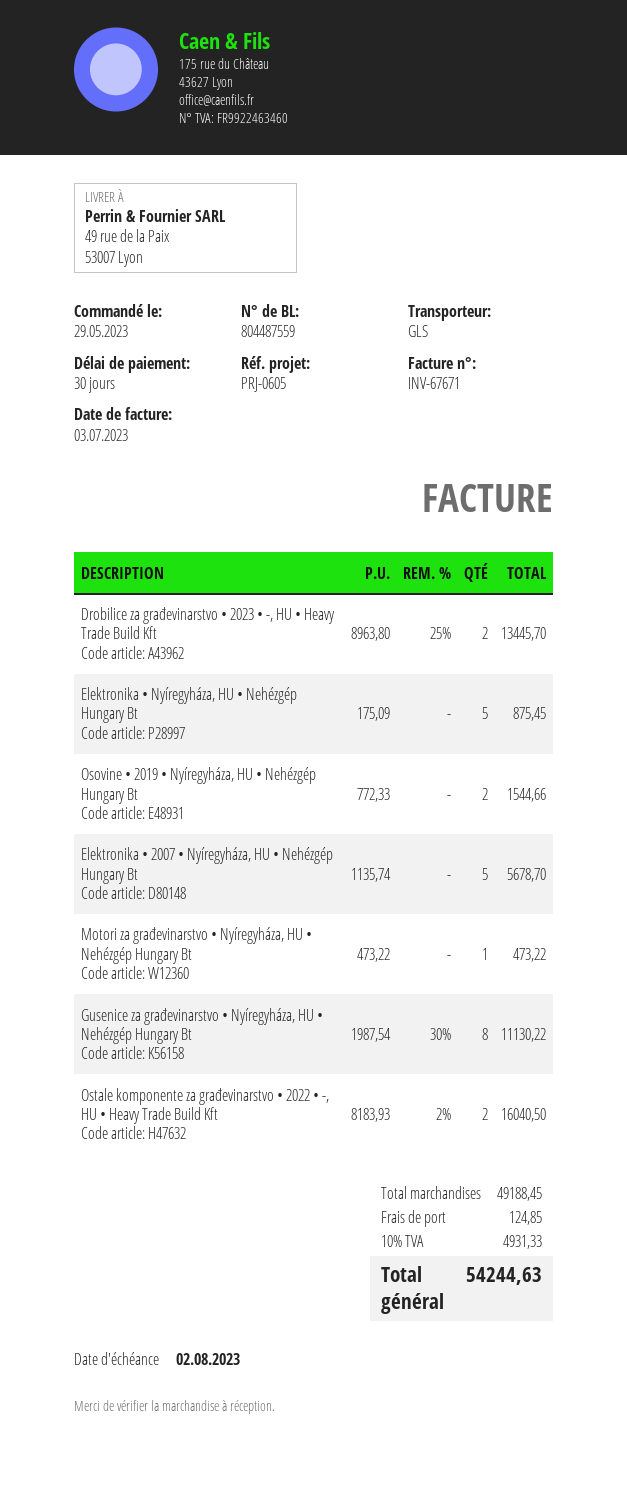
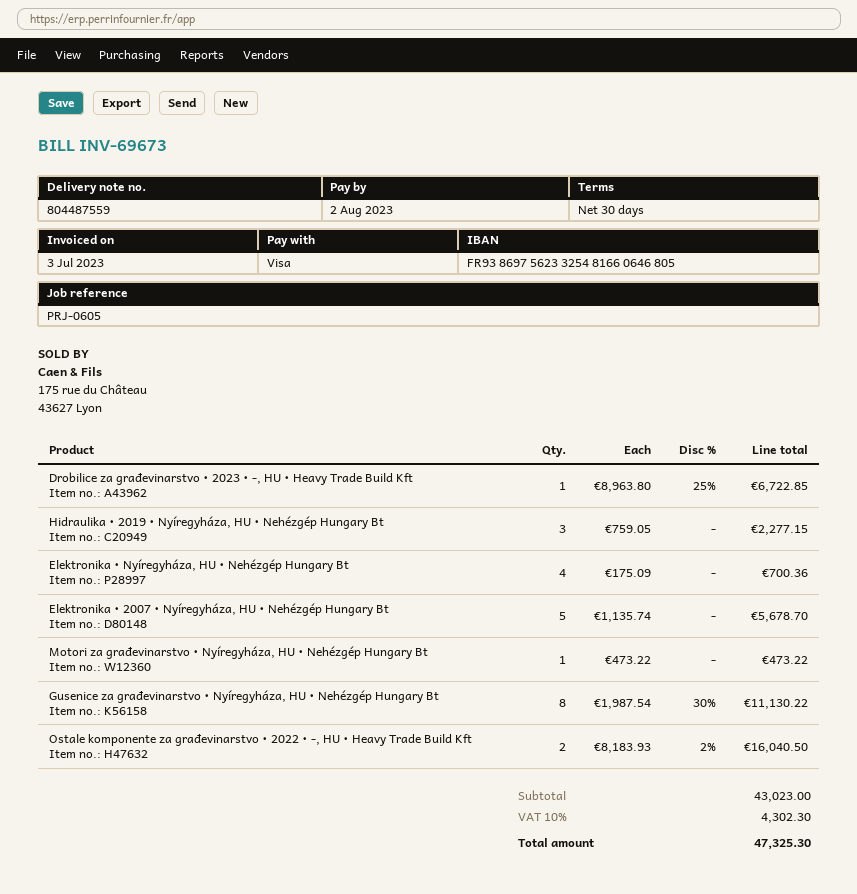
invoice number: INV-67671 -> INV-69673
Drobilice za građevinarstvo • 2023 • -, HU • Heavy Trade Build Kft: 2 x 8963.80 - 25% = 13445.70 -> 1 x 8963.80 - 25% = 6722.85
Elektronika • Nyíregyháza, HU • Nehézgép Hungary Bt: 5 x 175.09 = 875.45 -> 4 x 175.09 = 700.36
Osovine • 2019 • Nyíregyháza, HU • Nehézgép Hungary Bt: 2 x 772.33 = 1544.66 -> none
Hidraulika • 2019 • Nyíregyháza, HU • Nehézgép Hungary Bt: none -> 3 x 759.05 = 2277.15
subtotal: 49188.45 -> 43023.00
shipping: 124.85 -> none
tax: 10% = 4931.33 -> 10% = 4302.30
total: 54244.63 -> 47325.30

